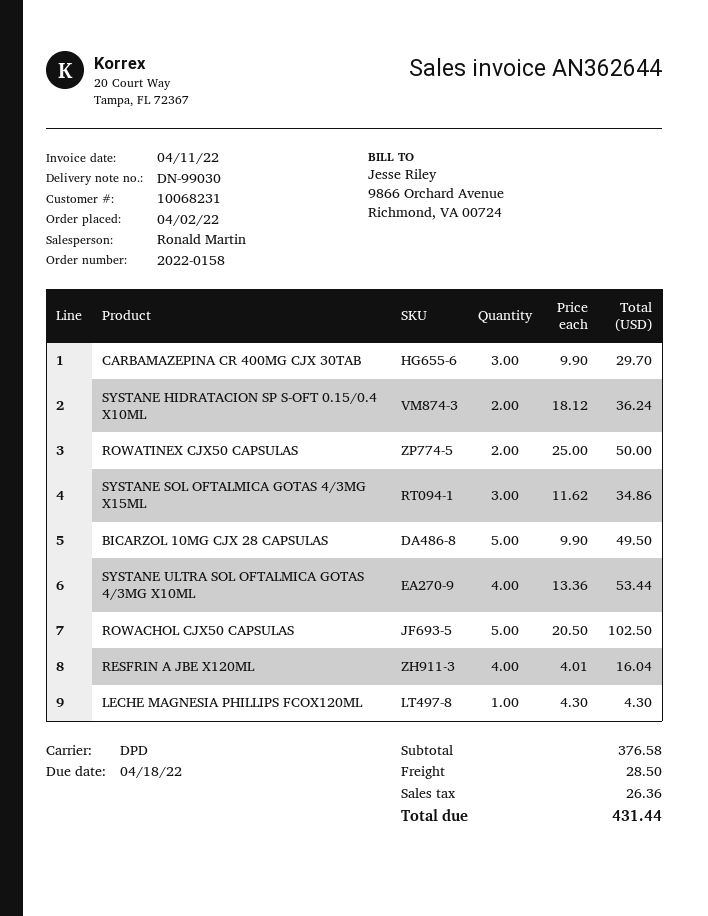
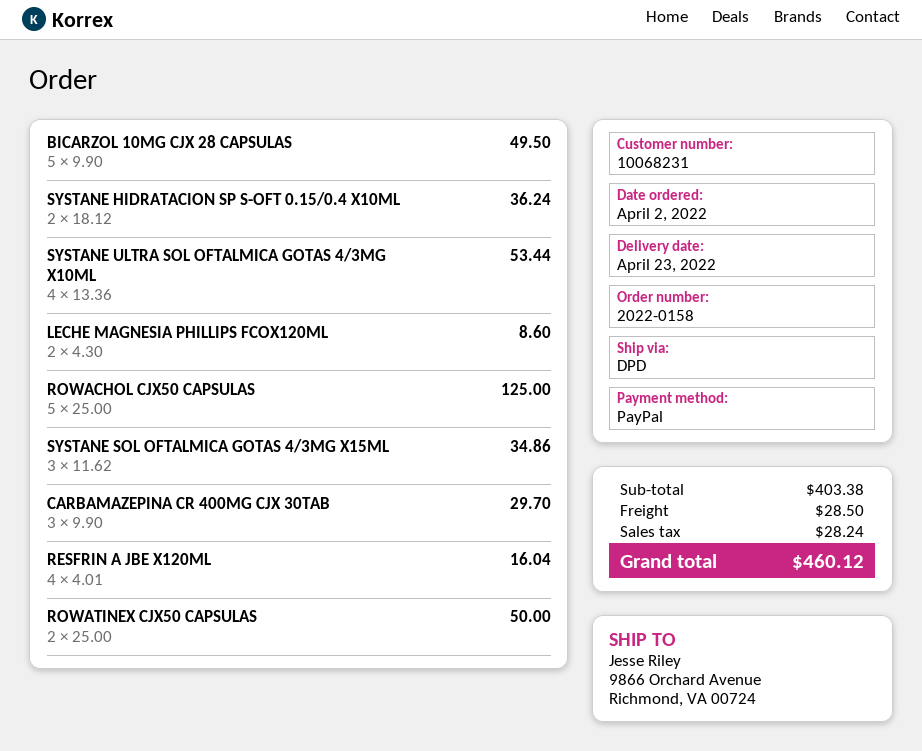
ROWACHOL CJX50 CAPSULAS: 5 x 20.50 = 102.50 -> 5 x 25.00 = 125.00
LECHE MAGNESIA PHILLIPS FCOX120ML: 1 x 4.30 = 4.30 -> 2 x 4.30 = 8.60
subtotal: 376.58 -> 403.38
tax: 26.36 -> 28.24
total: 431.44 -> 460.12

